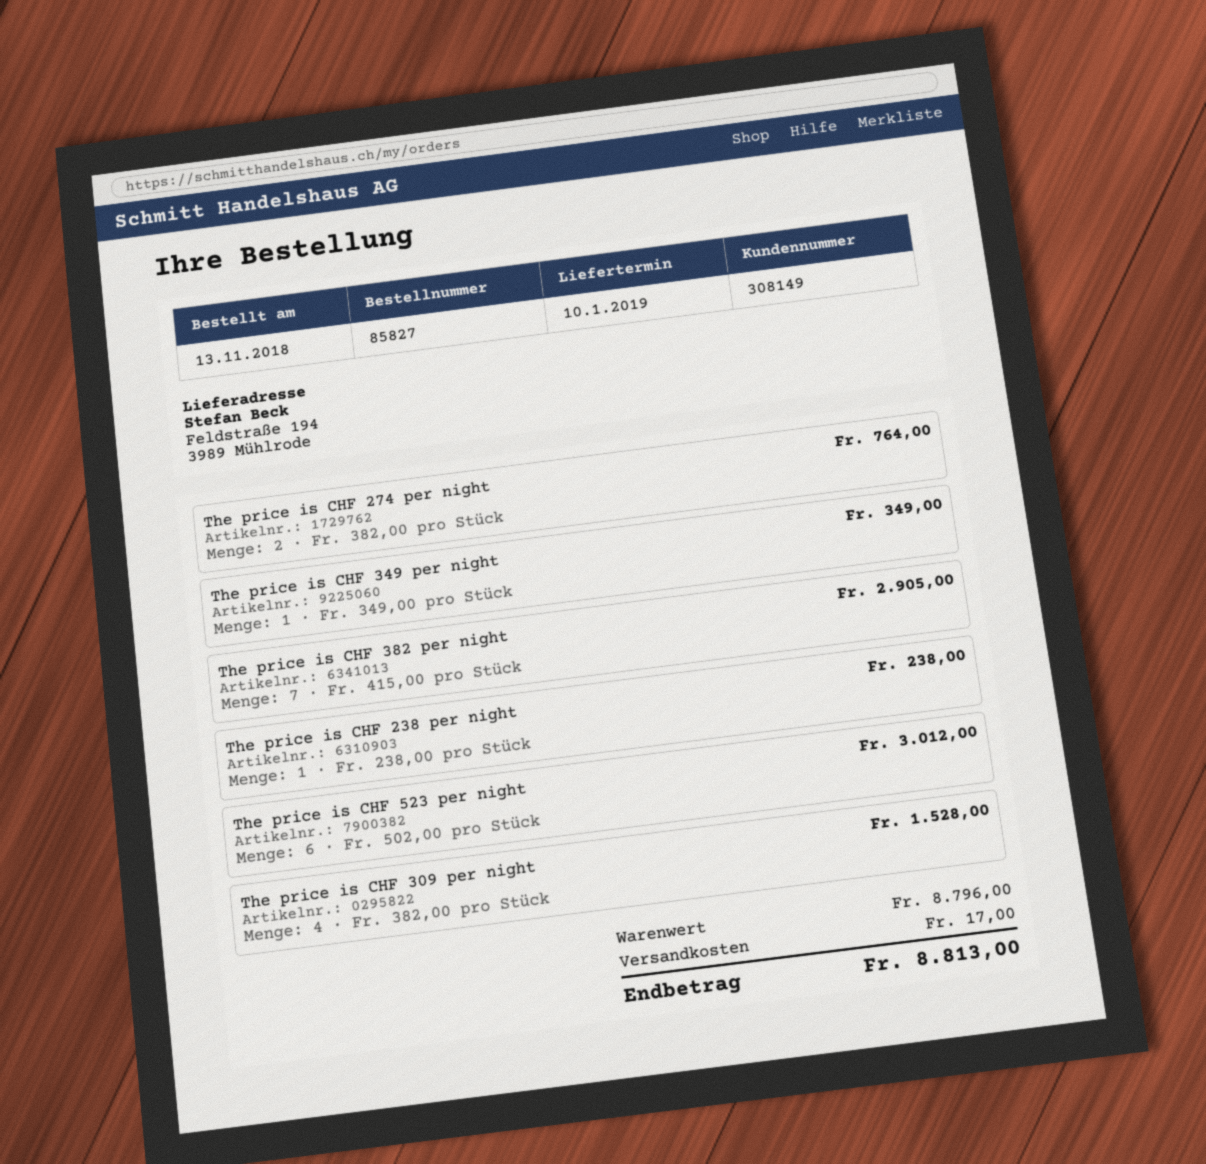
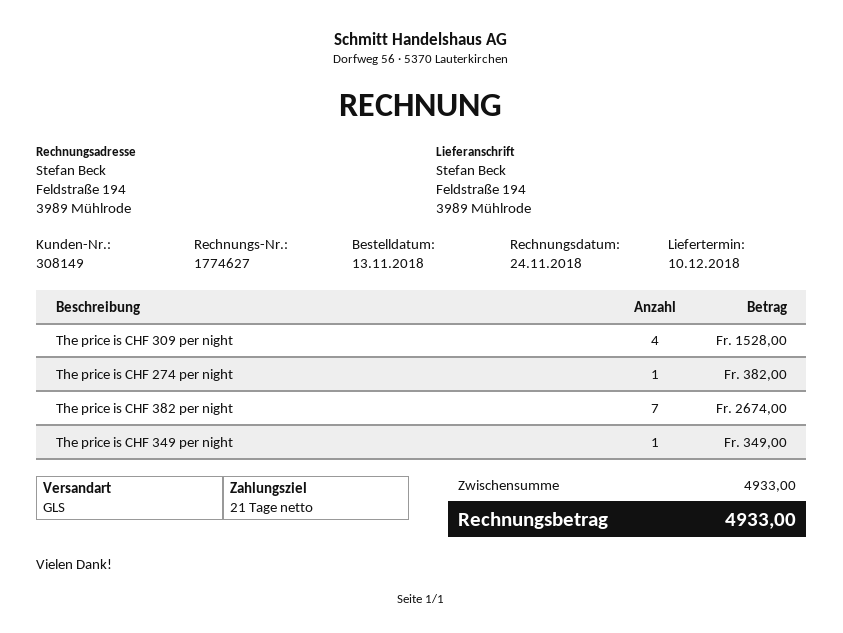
delivery date: 2019-01-10 -> 2018-12-10
The price is CHF 274 per night: 2 for 764.00 -> 1 for 382.00
The price is CHF 382 per night: 7 for 2905.00 -> 7 for 2674.00
The price is CHF 238 per night: 1 for 238.00 -> none
The price is CHF 523 per night: 6 for 3012.00 -> none
subtotal: 8796.00 -> 4933.00
shipping: 17.00 -> none
total: 8813.00 -> 4933.00

